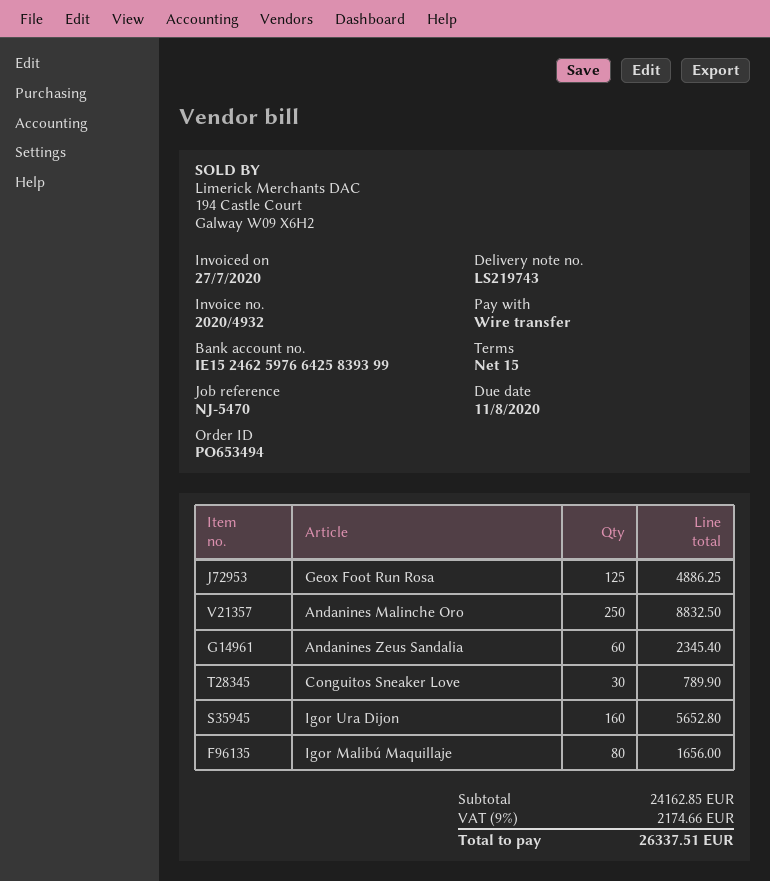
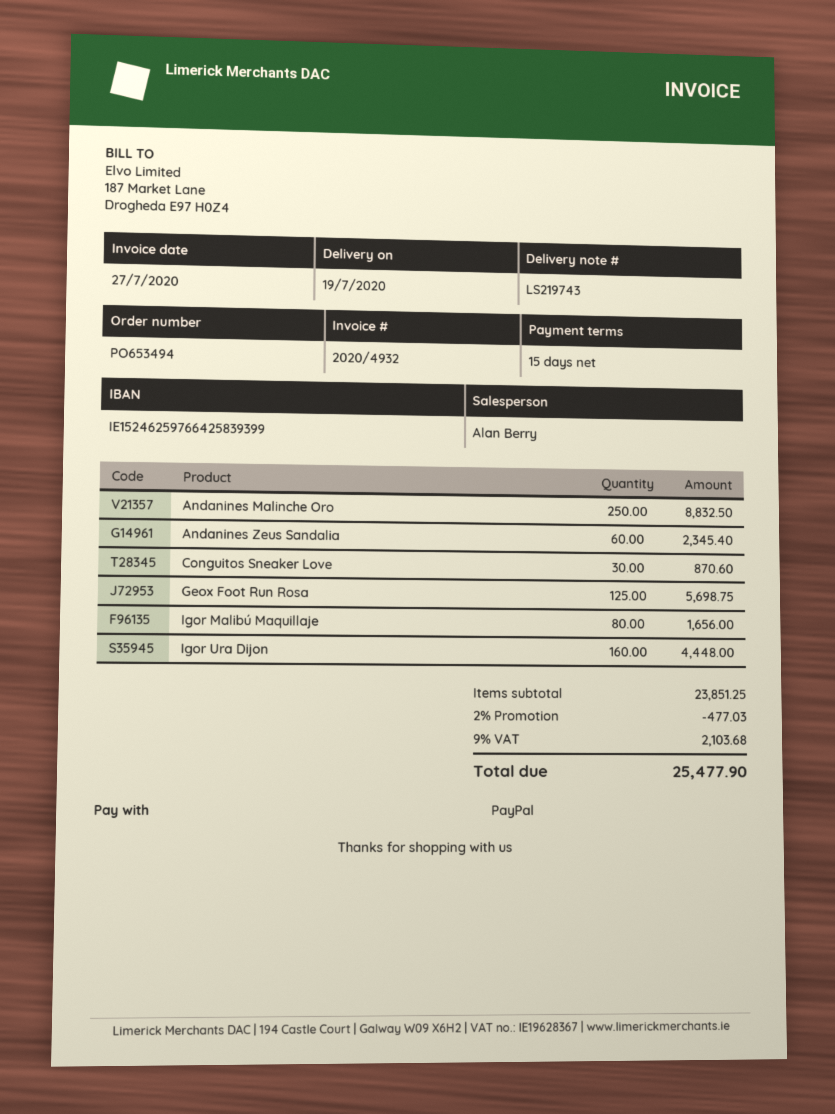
payment method: bank transfer -> PayPal
Geox Foot Run Rosa: 125 for 4886.25 -> 125 for 5698.75
Conguitos Sneaker Love: 30 for 789.90 -> 30 for 870.60
Igor Ura Dijon: 160 for 5652.80 -> 160 for 4448.00
subtotal: 24162.85 -> 23851.25
discount: none -> 2% = 477.03
tax: 9% = 2174.66 -> 9% = 2103.68
total: 26337.51 -> 25477.90

